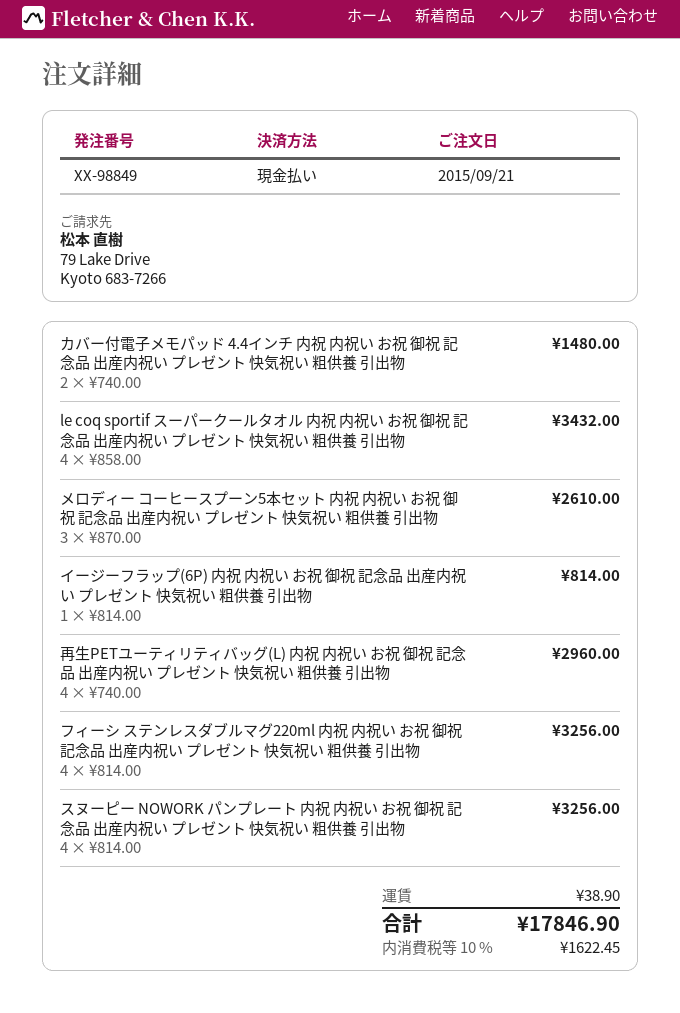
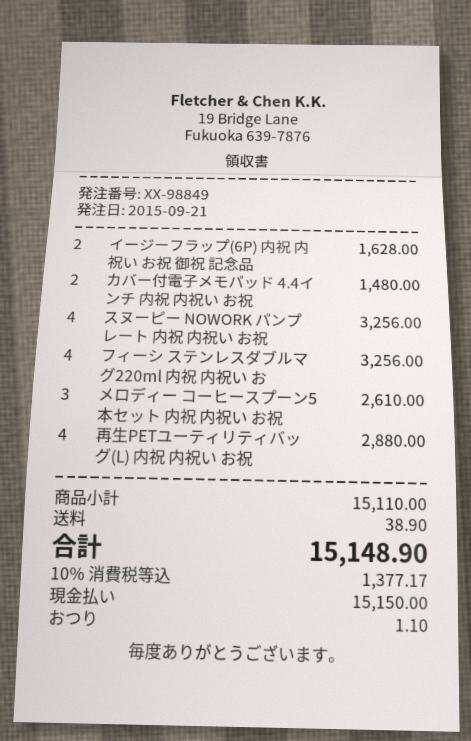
le coq sportif スーパークールタオル 内祝 内祝い お祝 御祝 記念品 出産内祝い プレゼント 快気祝い 粗供養 引出物: 4 for 3432.00 -> none
イージーフラップ(6P) 内祝 内祝い お祝 御祝 記念品 出産内祝い プレゼント 快気祝い 粗供養 引出物: 1 for 814.00 -> 2 for 1628.00
再生PETユーティリティバッグ(L) 内祝 内祝い お祝 御祝 記念品 出産内祝い プレゼント 快気祝い 粗供養 引出物: 4 for 2960.00 -> 4 for 2880.00
tax: 10% = 1622.45 -> 10% = 1377.17
total: 17846.90 -> 15148.90

